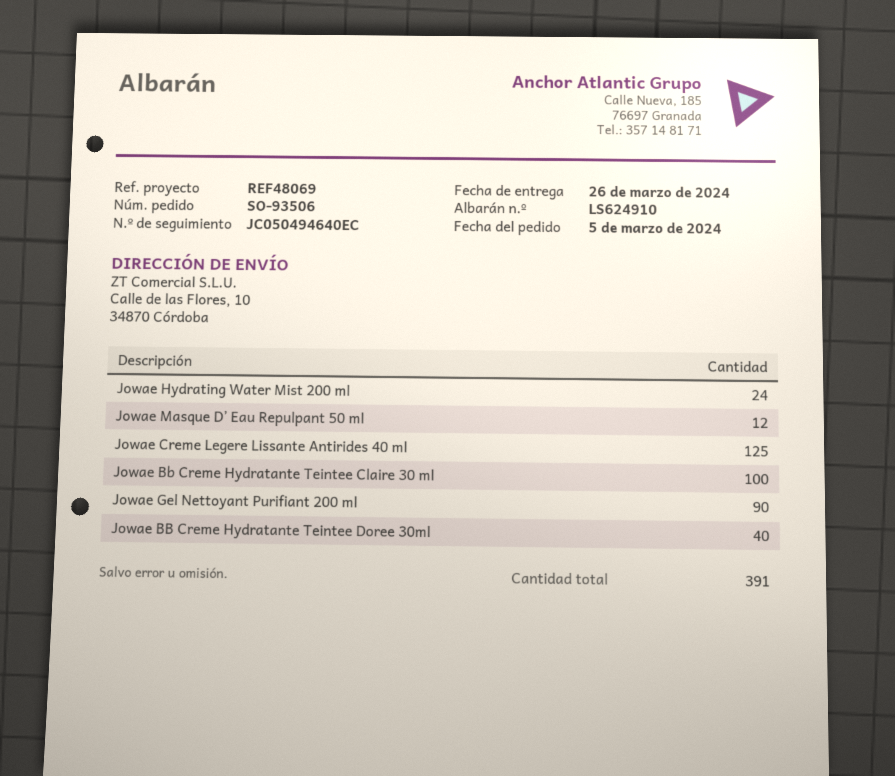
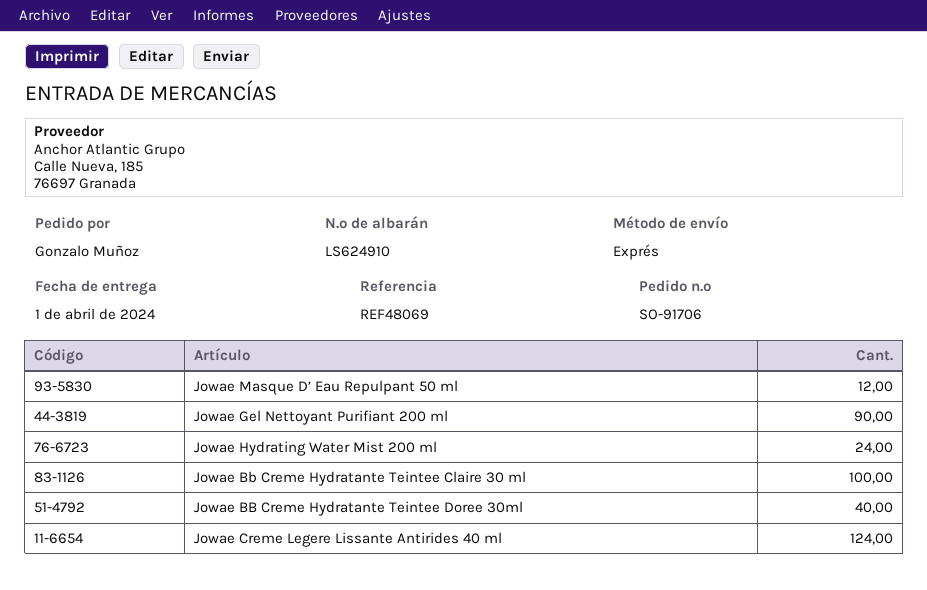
order number: SO-93506 -> SO-91706
delivery date: 2024-03-26 -> 2024-04-01
Jowae Creme Legere Lissante Antirides 40 ml: 125 -> 124

